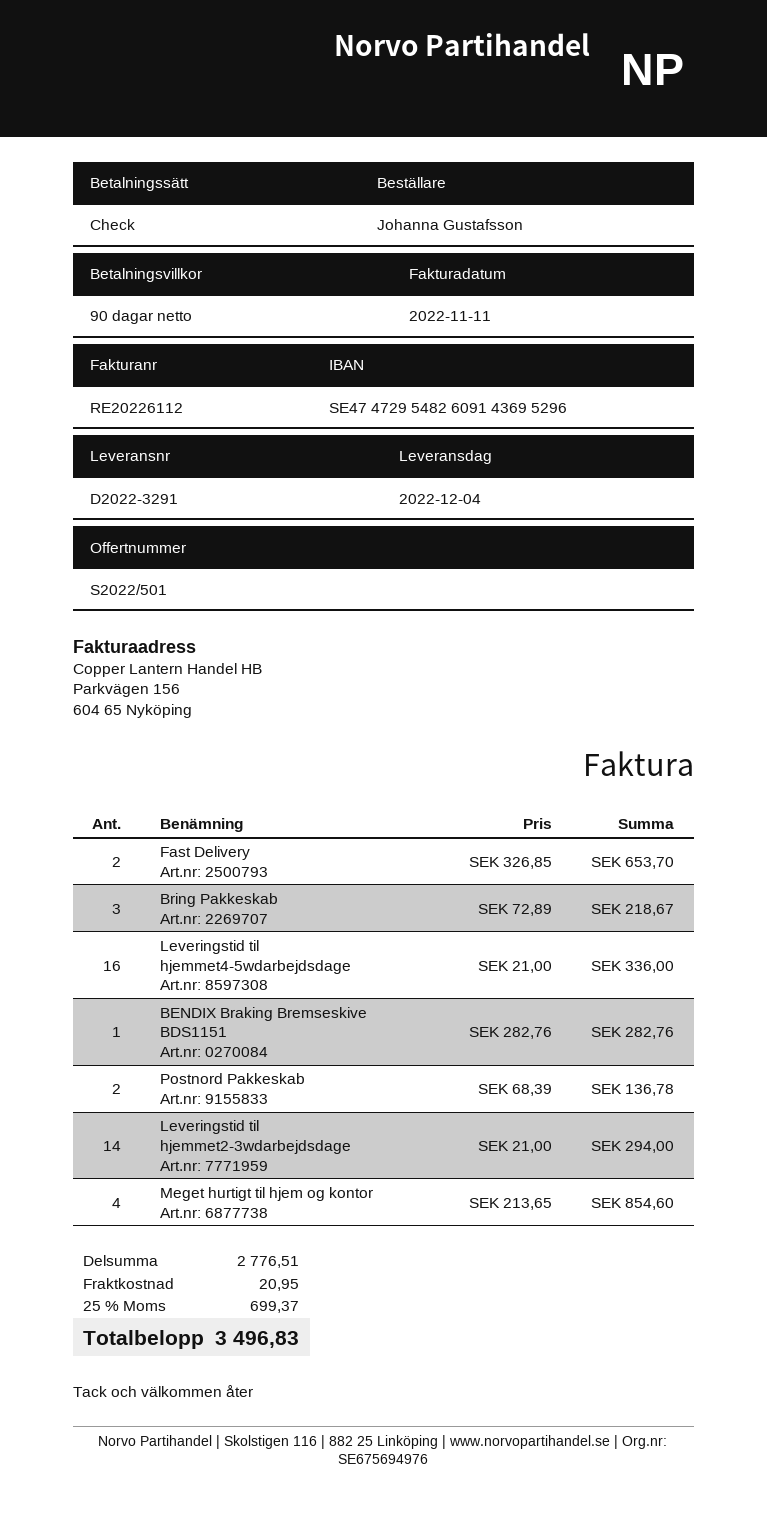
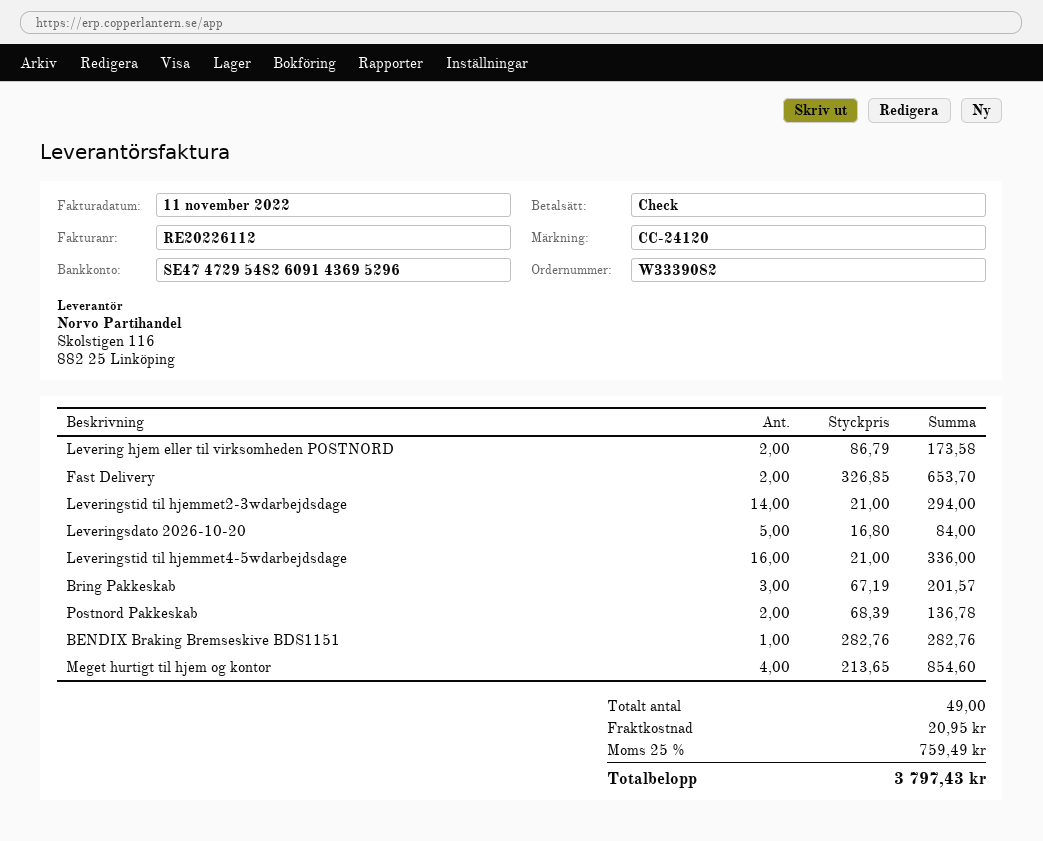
Bring Pakkeskab: 3 x 72.89 = 218.67 -> 3 x 67.19 = 201.57
Levering hjem eller til virksomheden POSTNORD: none -> 2 x 86.79 = 173.58
Leveringsdato 2026-10-20: none -> 5 x 16.80 = 84.00
tax: 25% = 699.37 -> 25% = 759.49
total: 3496.83 -> 3797.43

